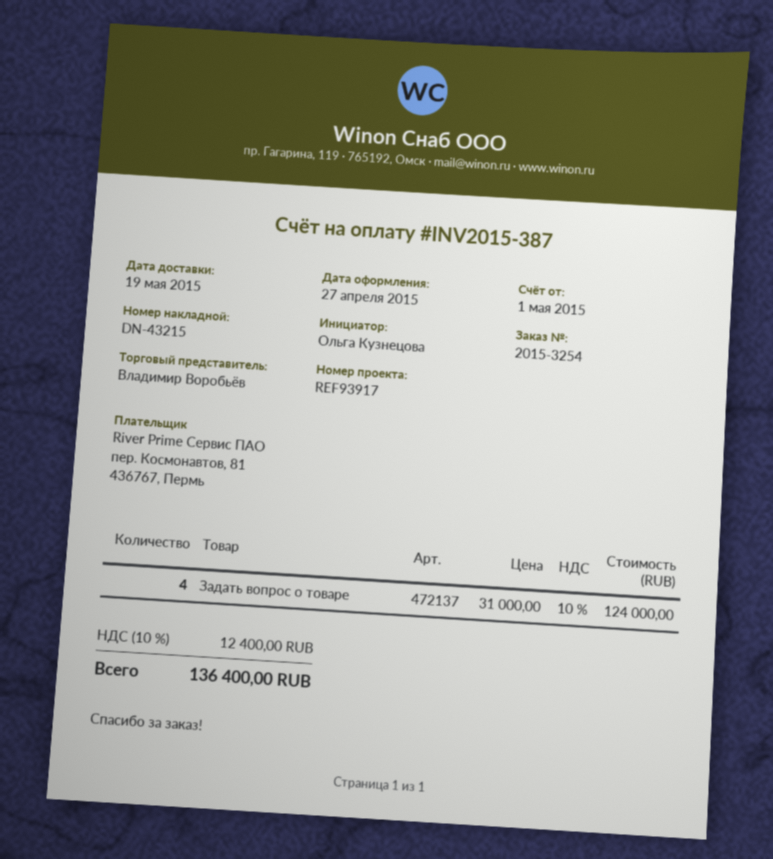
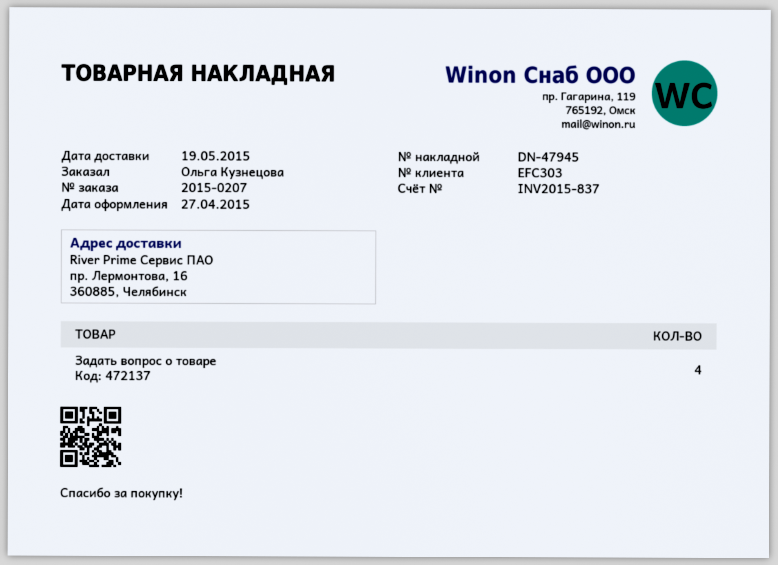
order number: 2015-3254 -> 2015-0207
delivery note number: DN-43215 -> DN-47945
invoice number: INV2015-387 -> INV2015-837

